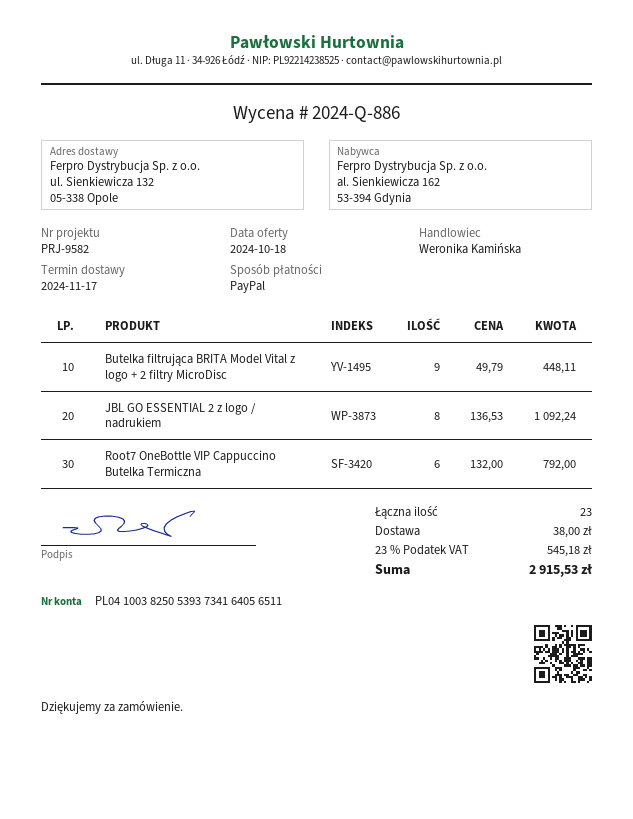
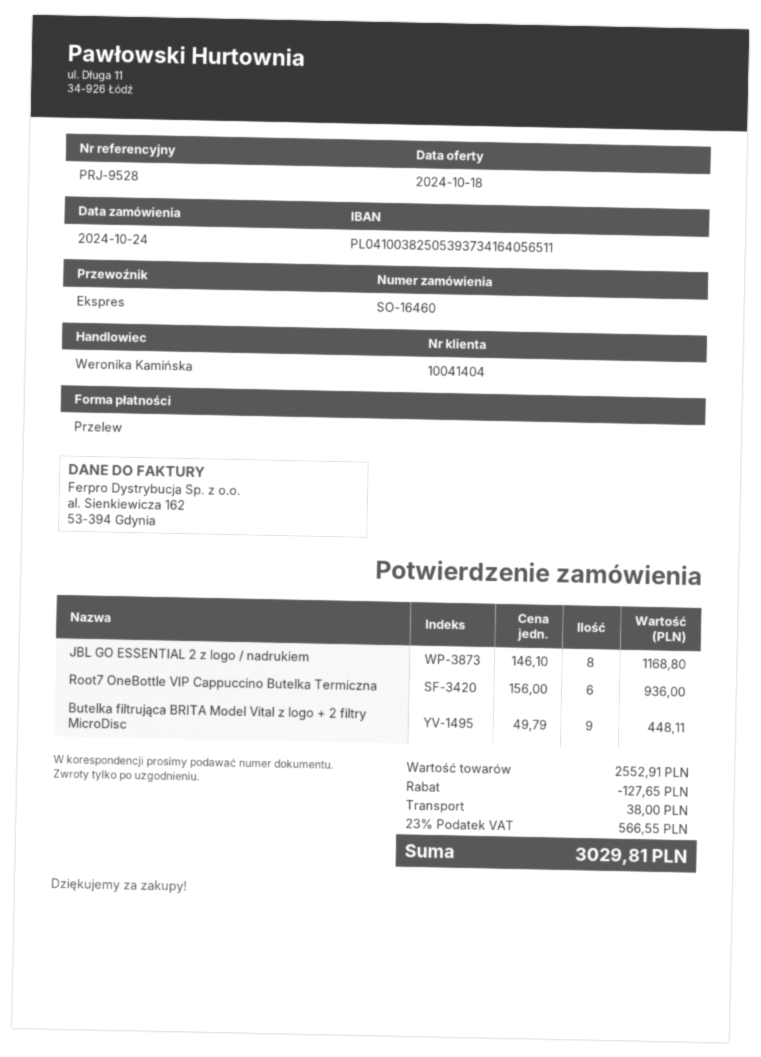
reference: PRJ-9582 -> PRJ-9528
payment method: PayPal -> bank transfer
JBL GO ESSENTIAL 2 z logo / nadrukiem: 8 x 136.53 = 1092.24 -> 8 x 146.10 = 1168.80
Root7 OneBottle VIP Cappuccino Butelka Termiczna: 6 x 132.00 = 792.00 -> 6 x 156.00 = 936.00
discount: none -> 127.65
tax: 23% = 545.18 -> 23% = 566.55
total: 2915.53 -> 3029.81

